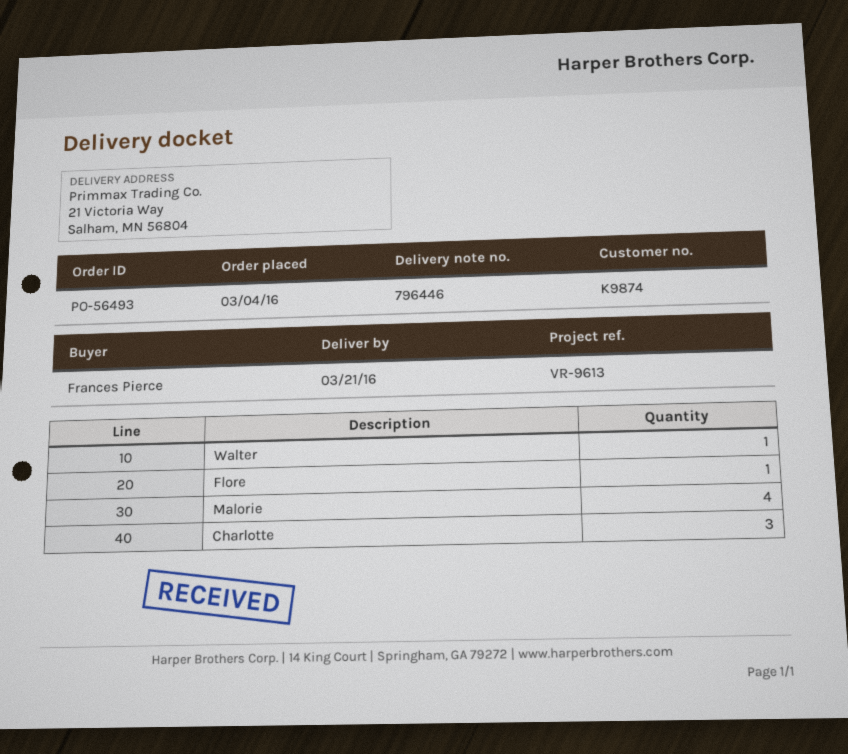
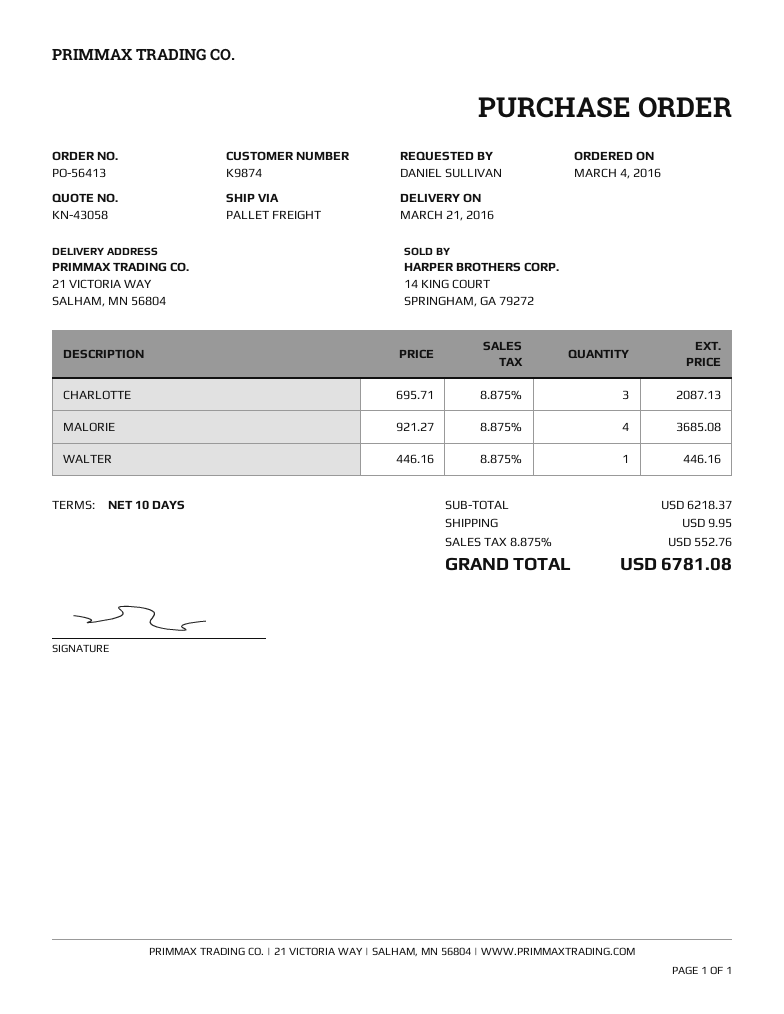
order number: PO-56493 -> PO-56413
ordered by: Frances Pierce -> DANIEL SULLIVAN
Flore: 1 -> none

